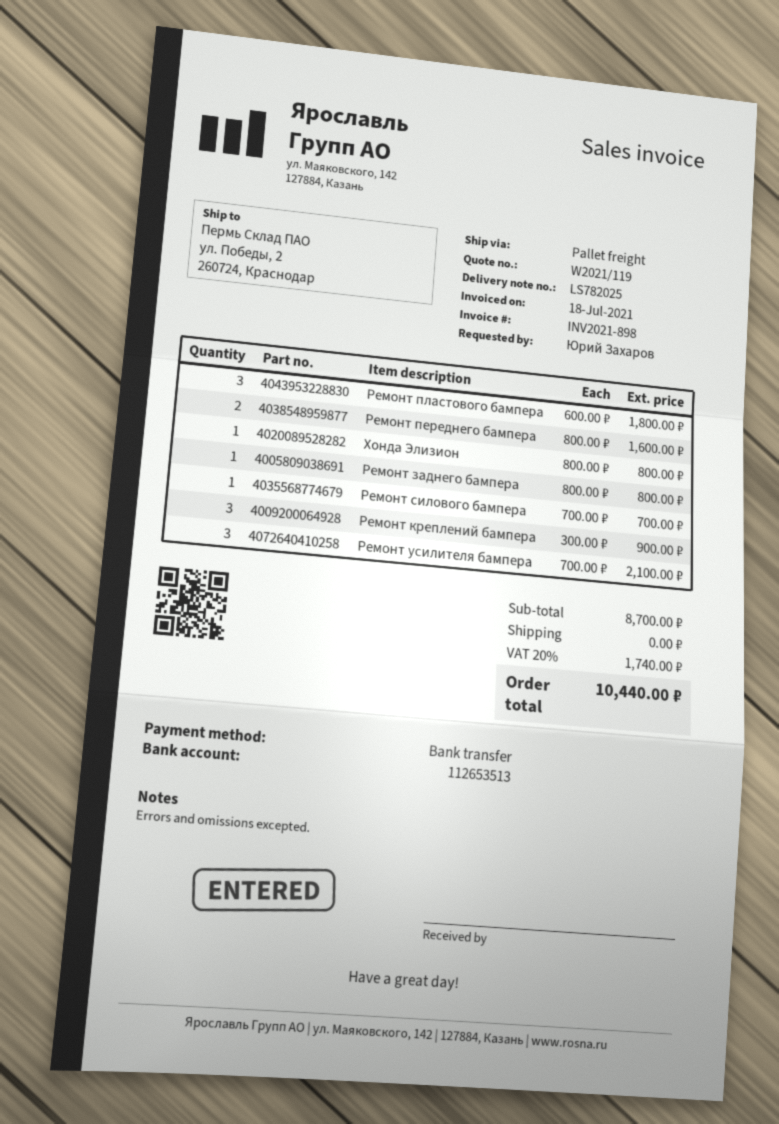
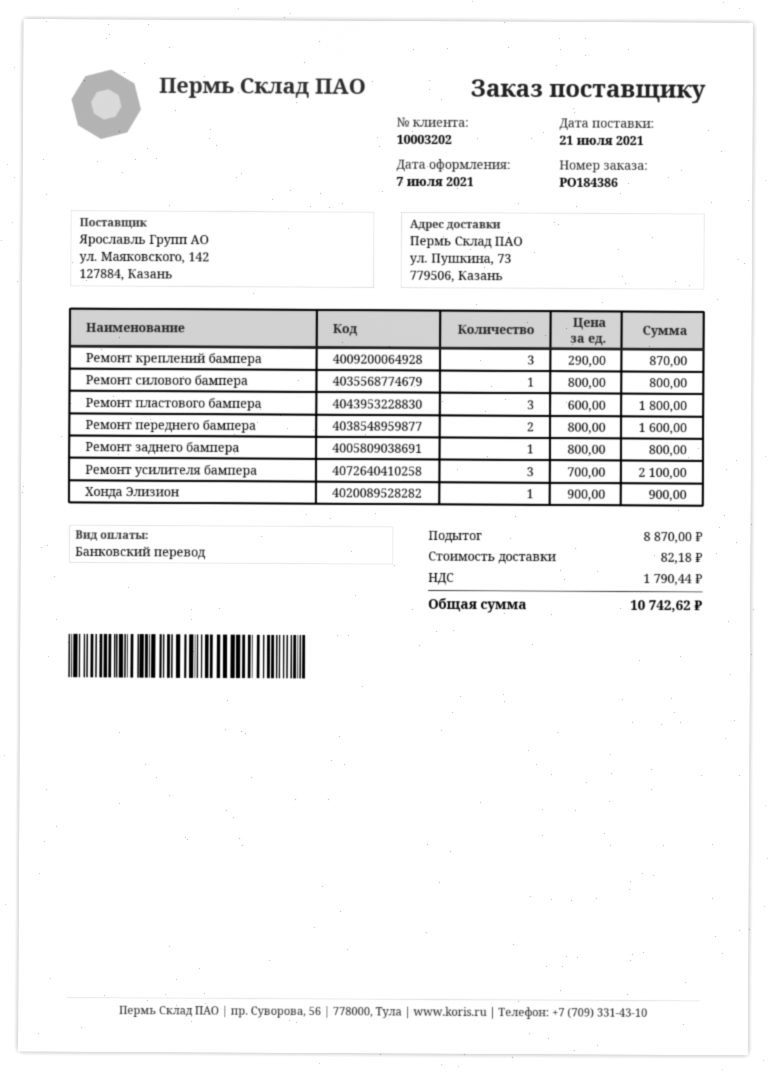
ship to: ул. Победы, 2, 260724, Краснодар -> ул. Пушкина, 73, 779506, Казань
Хонда Элизион: 1 x 800.00 = 800.00 -> 1 x 900.00 = 900.00
Ремонт силового бампера: 1 x 700.00 = 700.00 -> 1 x 800.00 = 800.00
Ремонт креплений бампера: 3 x 300.00 = 900.00 -> 3 x 290.00 = 870.00
subtotal: 8700.00 -> 8870.00
shipping: 0.00 -> 82.18
tax: 1740.00 -> 1790.44
total: 10440.00 -> 10742.62

